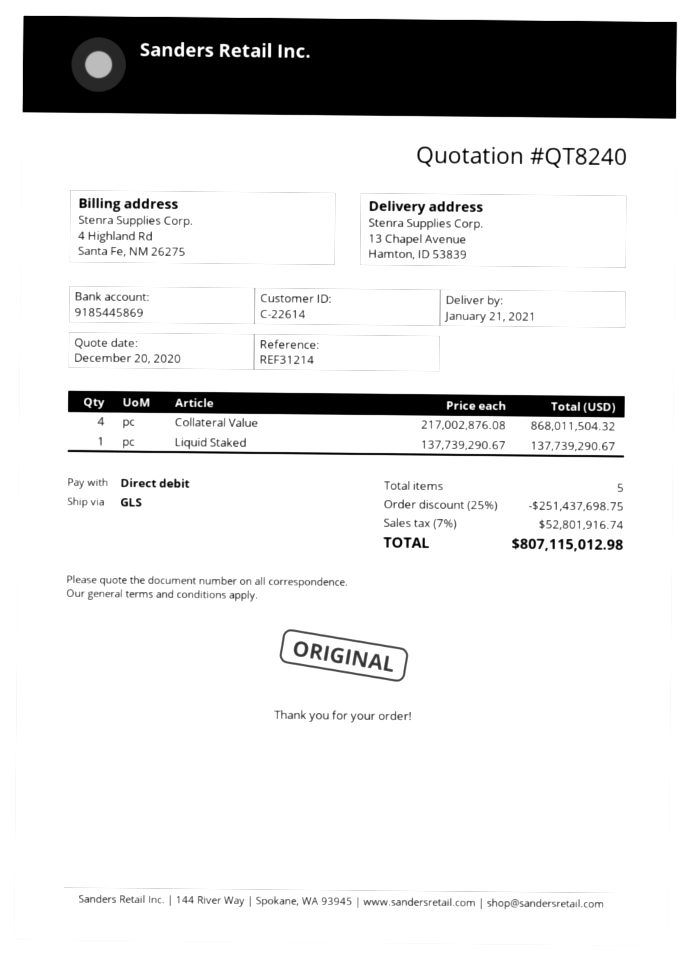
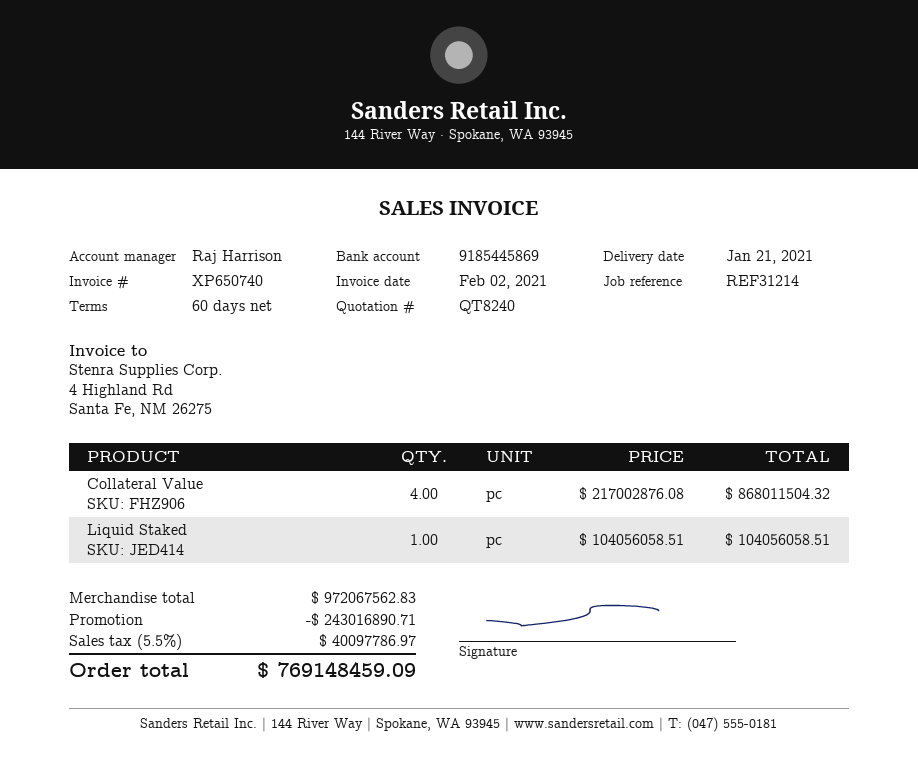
Liquid Staked: 1 x 137739290.67 = 137739290.67 -> 1 x 104056058.51 = 104056058.51
discount: 251437698.75 -> 243016890.71
tax: 7% = 52801916.74 -> 5.5% = 40097786.97
total: 807115012.98 -> 769148459.09

